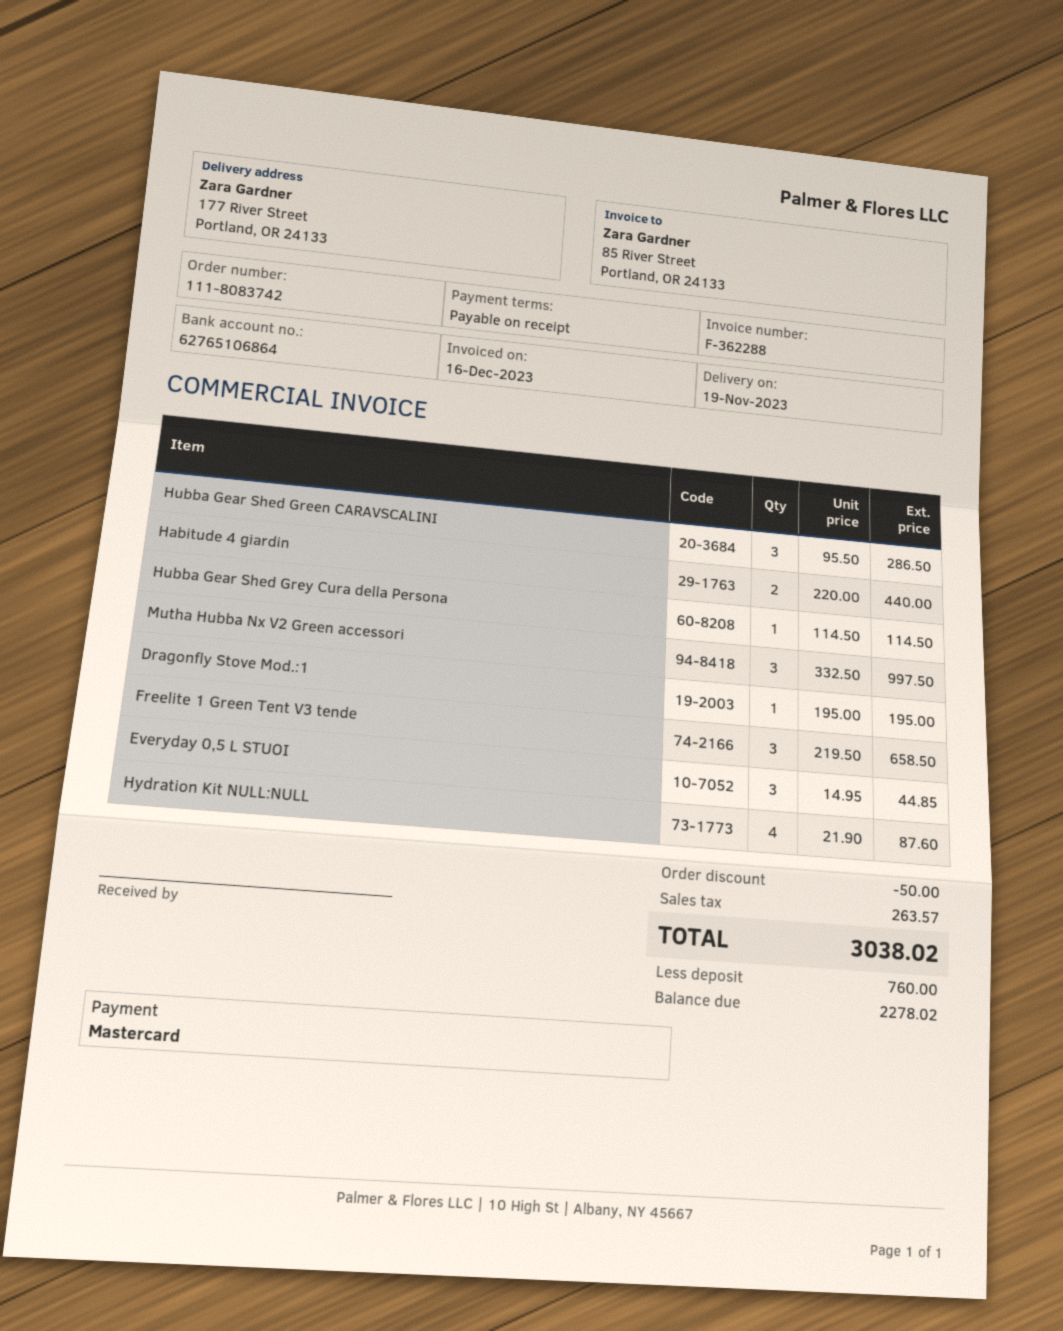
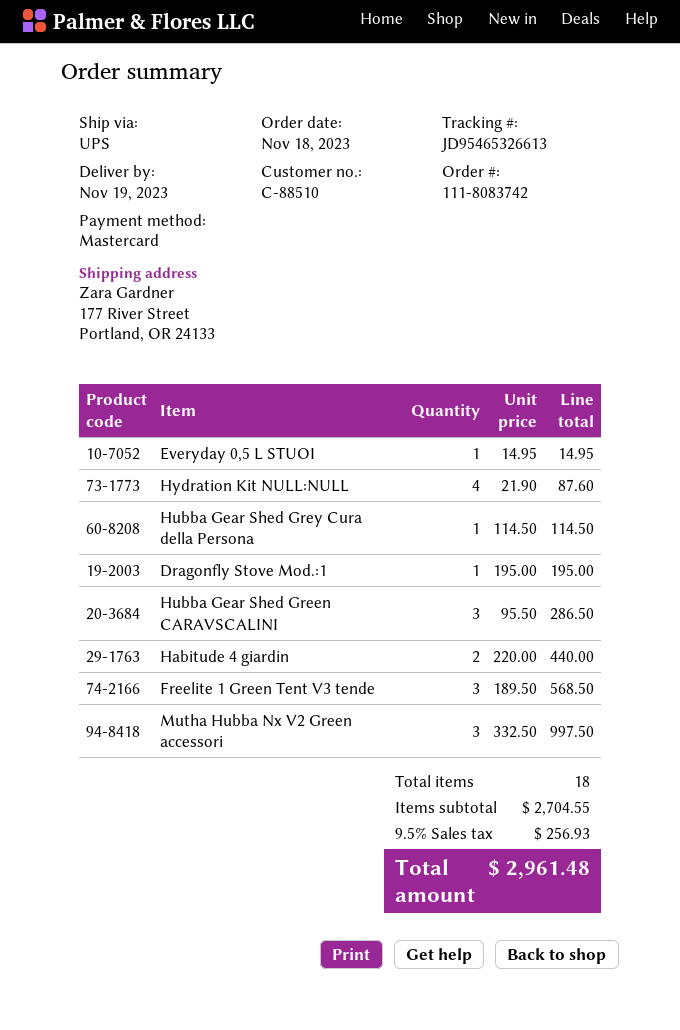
Freelite 1 Green Tent V3 tende: 3 x 219.50 = 658.50 -> 3 x 189.50 = 568.50
Everyday 0,5 L STUOI: 3 x 14.95 = 44.85 -> 1 x 14.95 = 14.95
discount: 50.00 -> none
tax: 263.57 -> 256.93
total: 3038.02 -> 2961.48

